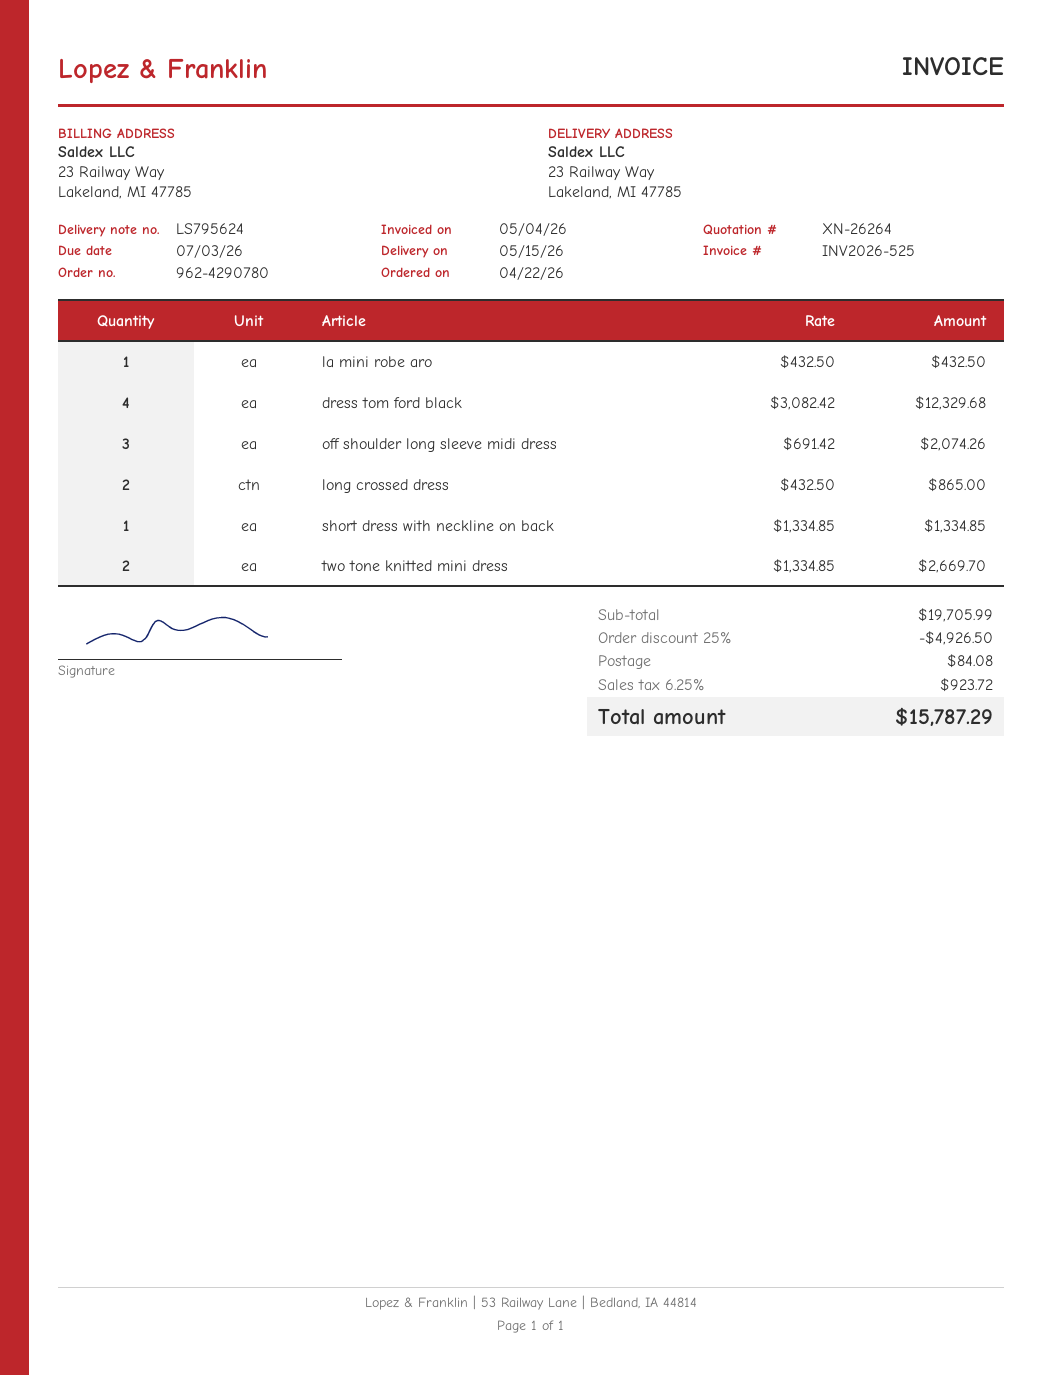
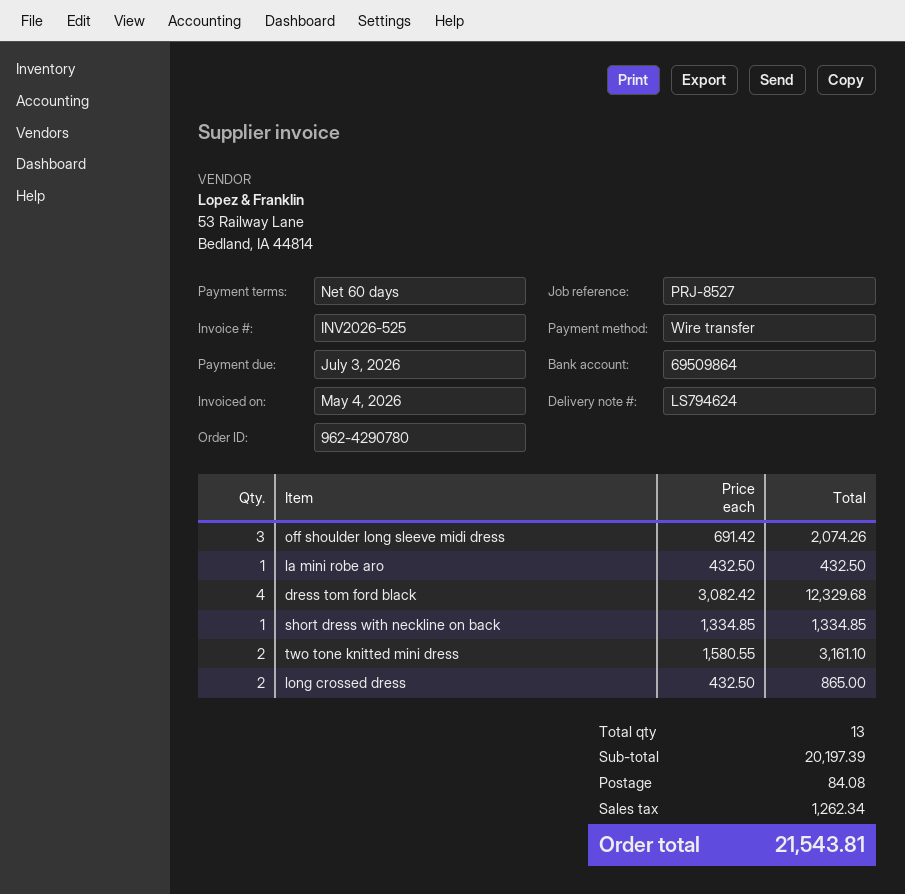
delivery note number: LS795624 -> LS794624
two tone knitted mini dress: 2 x 1334.85 = 2669.70 -> 2 x 1580.55 = 3161.10
subtotal: 19705.99 -> 20197.39
discount: 25% = 4926.50 -> none
tax: 923.72 -> 1262.34
total: 15787.29 -> 21543.81

